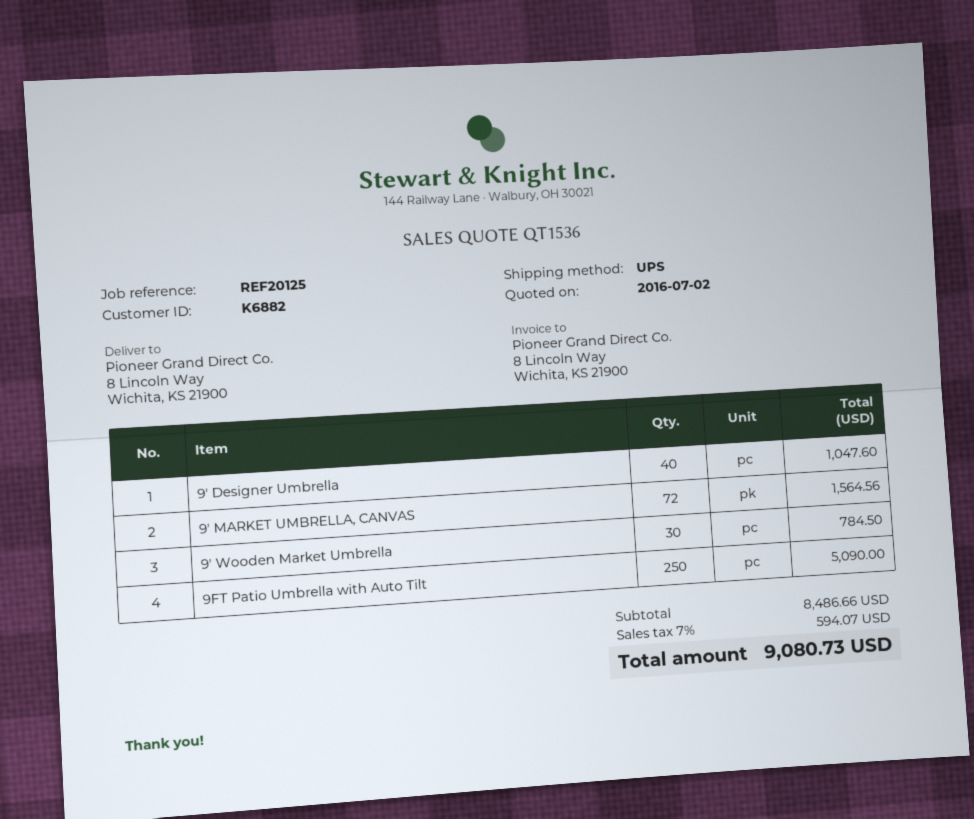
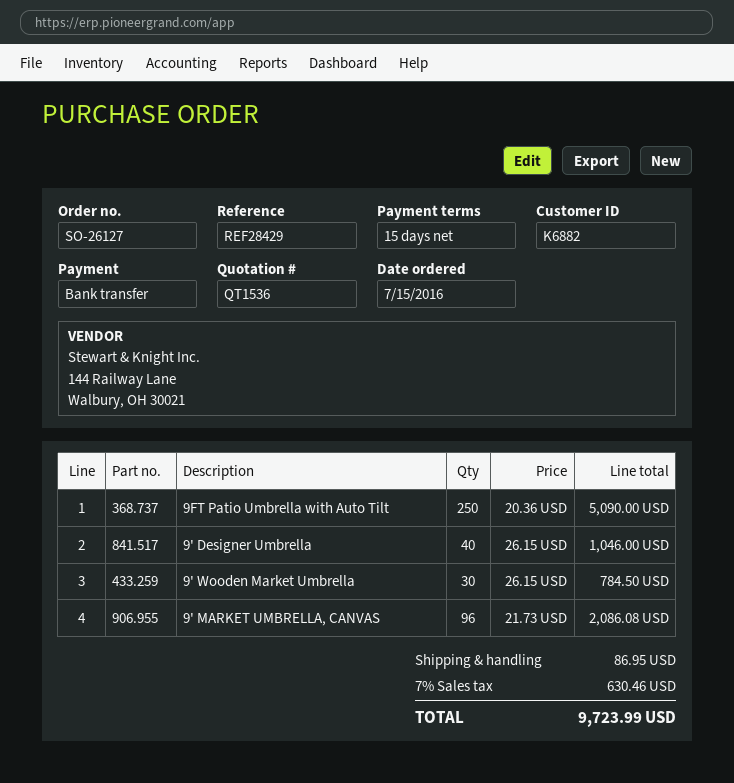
reference: REF20125 -> REF28429
9' Designer Umbrella: 40 for 1047.60 -> 40 for 1046.00
9' MARKET UMBRELLA, CANVAS: 72 for 1564.56 -> 96 for 2086.08
shipping: none -> 86.95
tax: 7% = 594.07 -> 7% = 630.46
total: 9080.73 -> 9723.99

